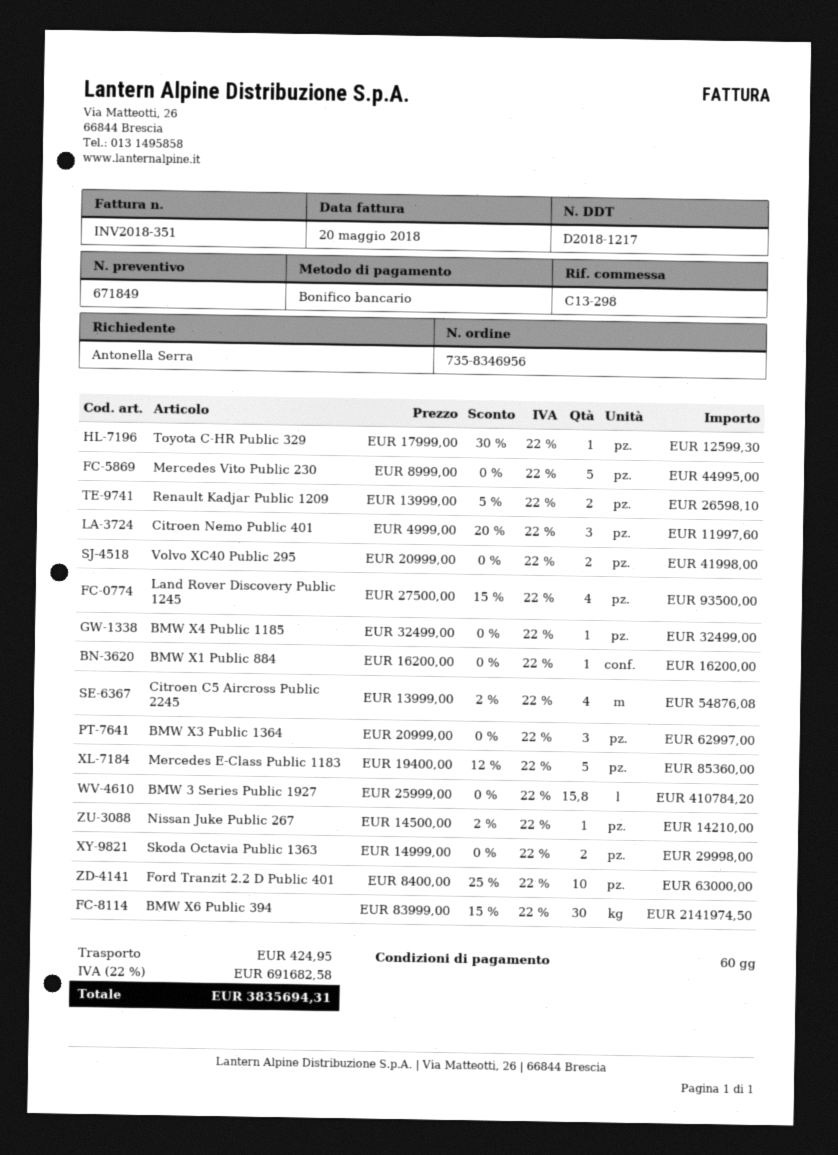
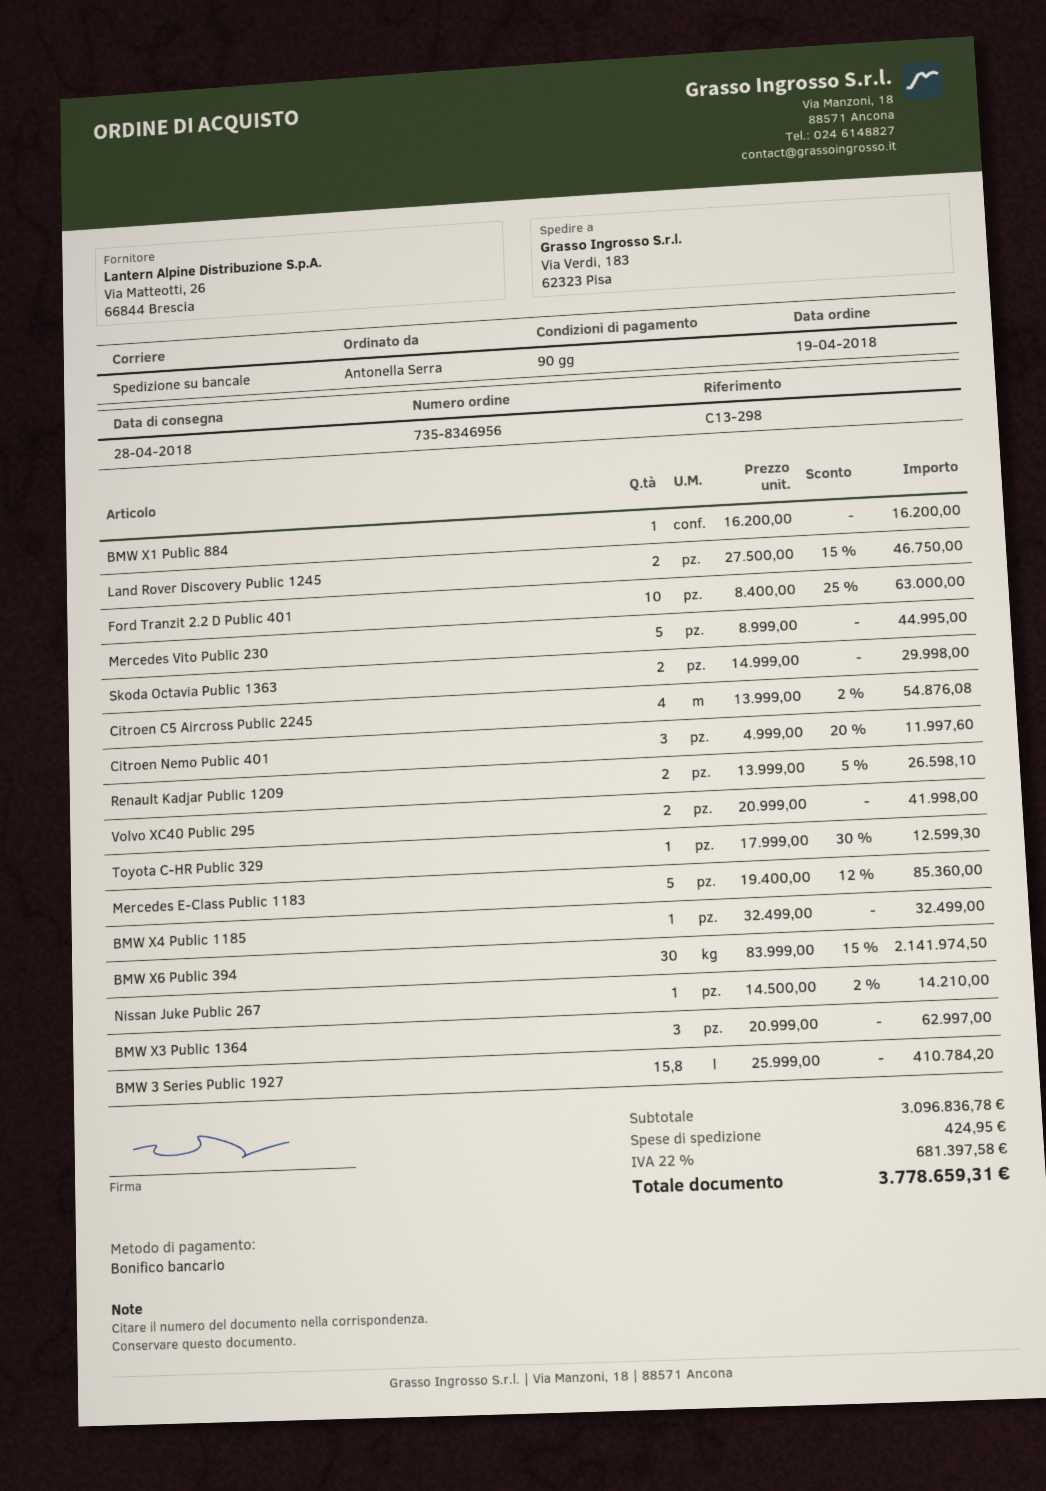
payment terms: 60 days -> 90 days
Land Rover Discovery Public 1245: 4 x 27500.00 - 15% = 93500.00 -> 2 x 27500.00 - 15% = 46750.00
tax: 22% = 691682.58 -> 22% = 681397.58
total: 3835694.31 -> 3778659.31

